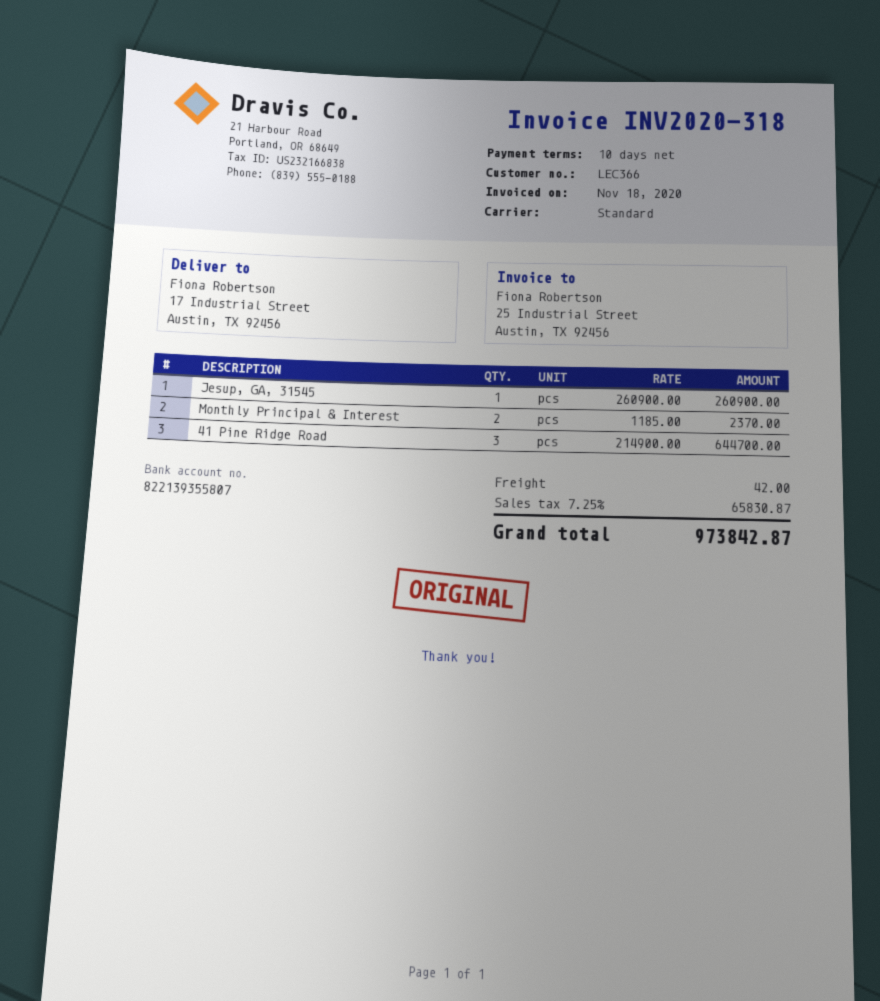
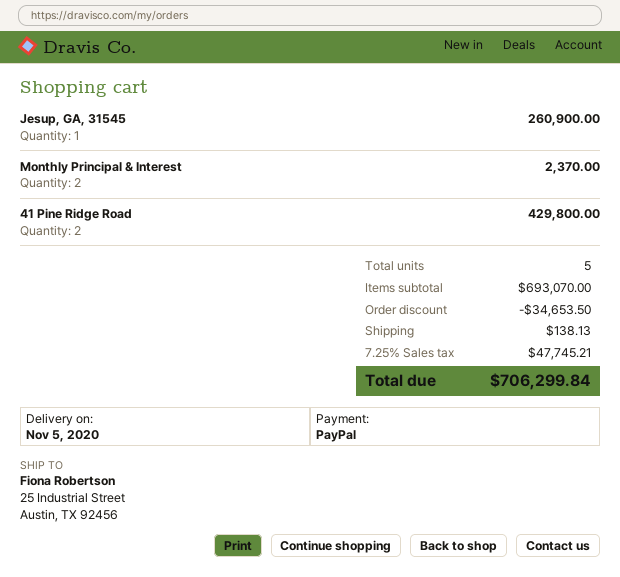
ship to: 17 Industrial Street, Austin, TX 92456 -> 25 Industrial Street, Austin, TX 92456
41 Pine Ridge Road: 3 for 644700.00 -> 2 for 429800.00
discount: none -> 34653.50
shipping: 42.00 -> 138.13
tax: 7.25% = 65830.87 -> 7.25% = 47745.21
total: 973842.87 -> 706299.84

